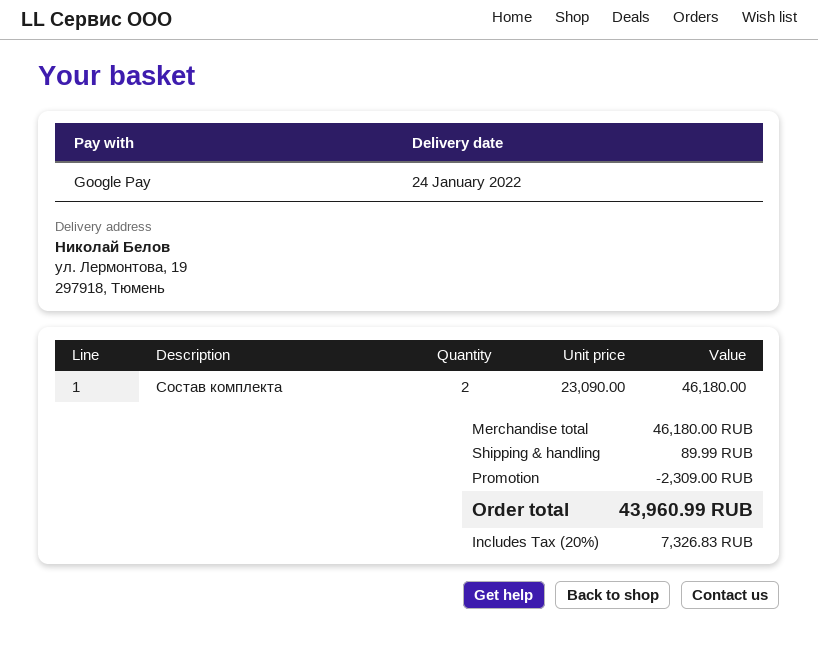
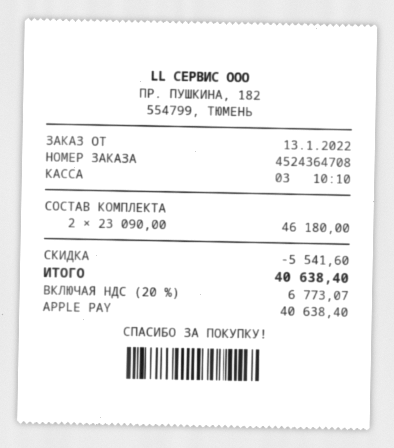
payment method: Google Pay -> Apple Pay
discount: 2309.00 -> 5541.60
shipping: 89.99 -> none
tax: 20% = 7326.83 -> 20% = 6773.07
total: 43960.99 -> 40638.40

